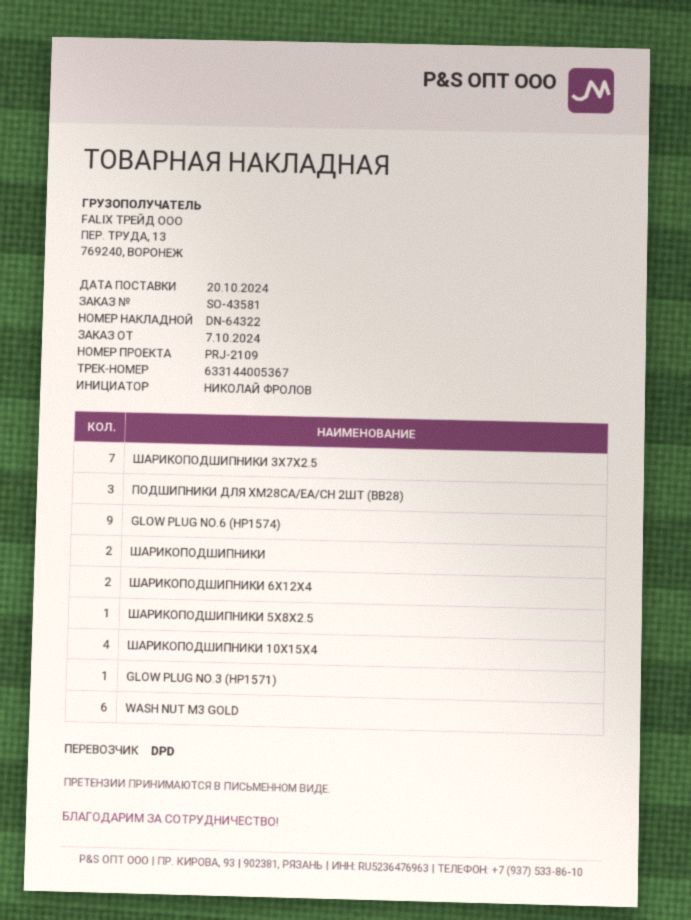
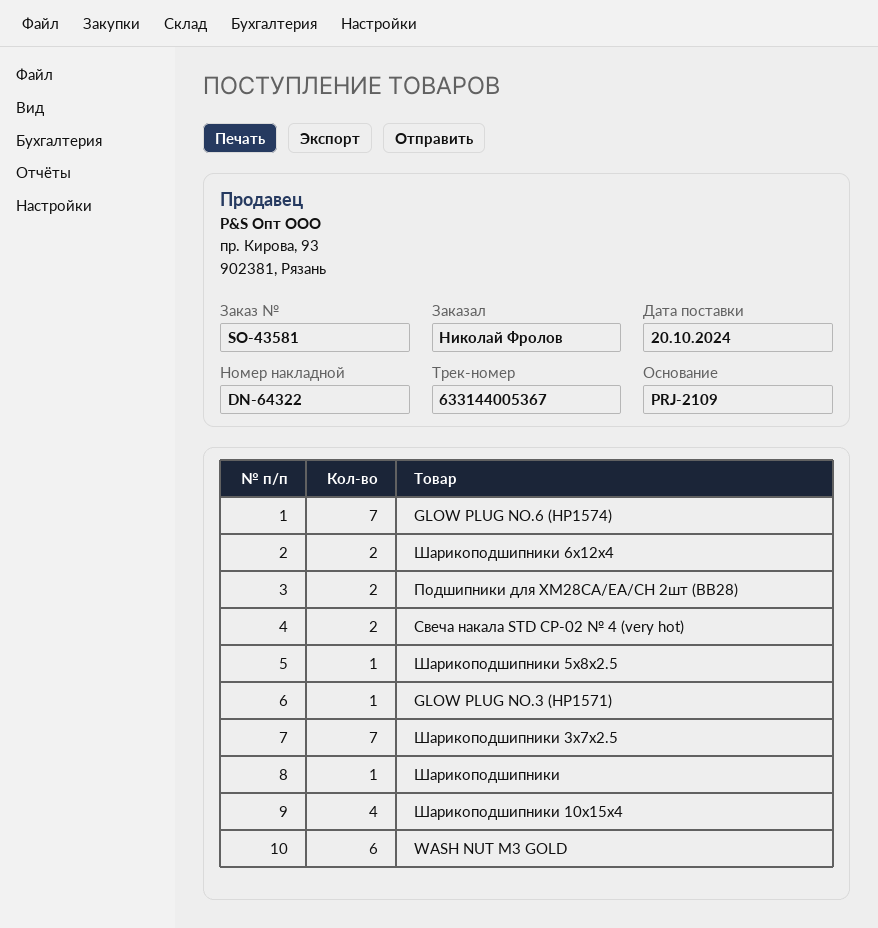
ПОДШИПНИКИ ДЛЯ XM28CA/EA/CH 2ШТ (BB28): 3 -> 2
GLOW PLUG NO.6 (HP1574): 9 -> 7
ШАРИКОПОДШИПНИКИ: 2 -> 1
Свеча накала STD CP-02 № 4 (very hot): none -> 2

